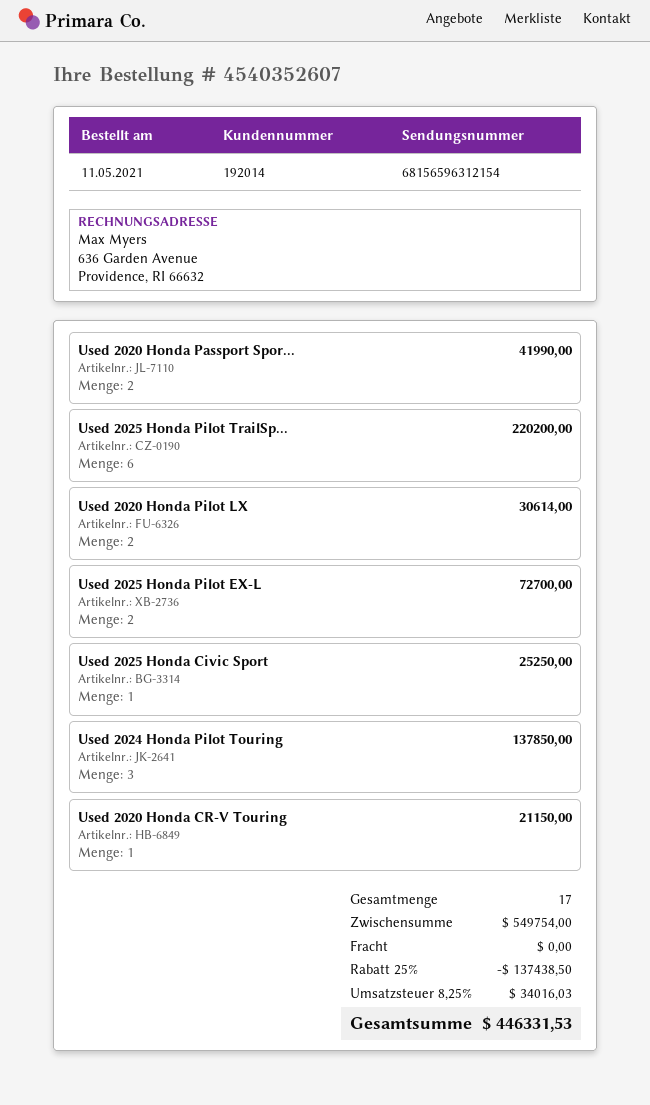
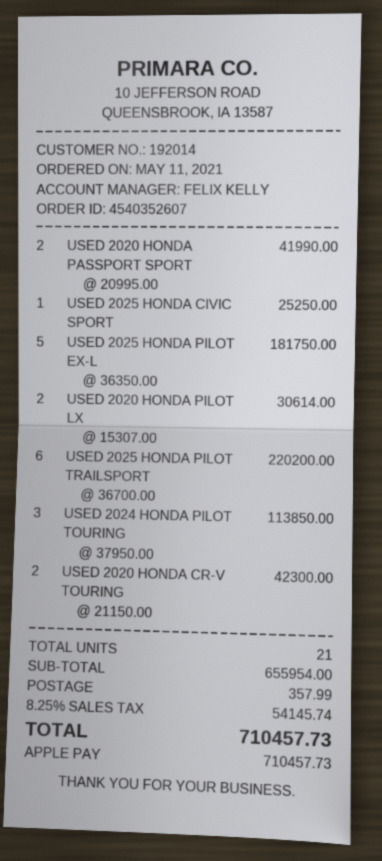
Used 2025 Honda Pilot EX-L: 2 for 72700.00 -> 5 for 181750.00
Used 2024 Honda Pilot Touring: 3 for 137850.00 -> 3 for 113850.00
Used 2020 Honda CR-V Touring: 1 for 21150.00 -> 2 for 42300.00
total quantity: 17 -> 21
subtotal: 549754.00 -> 655954.00
discount: 25% = 137438.50 -> none
shipping: 0.00 -> 357.99
tax: 8.25% = 34016.03 -> 8.25% = 54145.74
total: 446331.53 -> 710457.73

